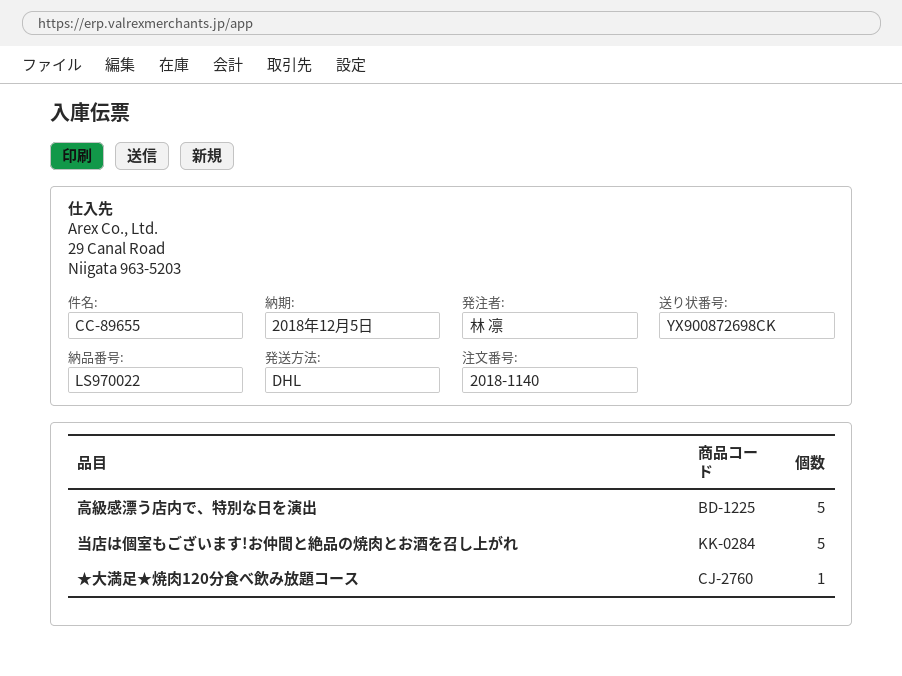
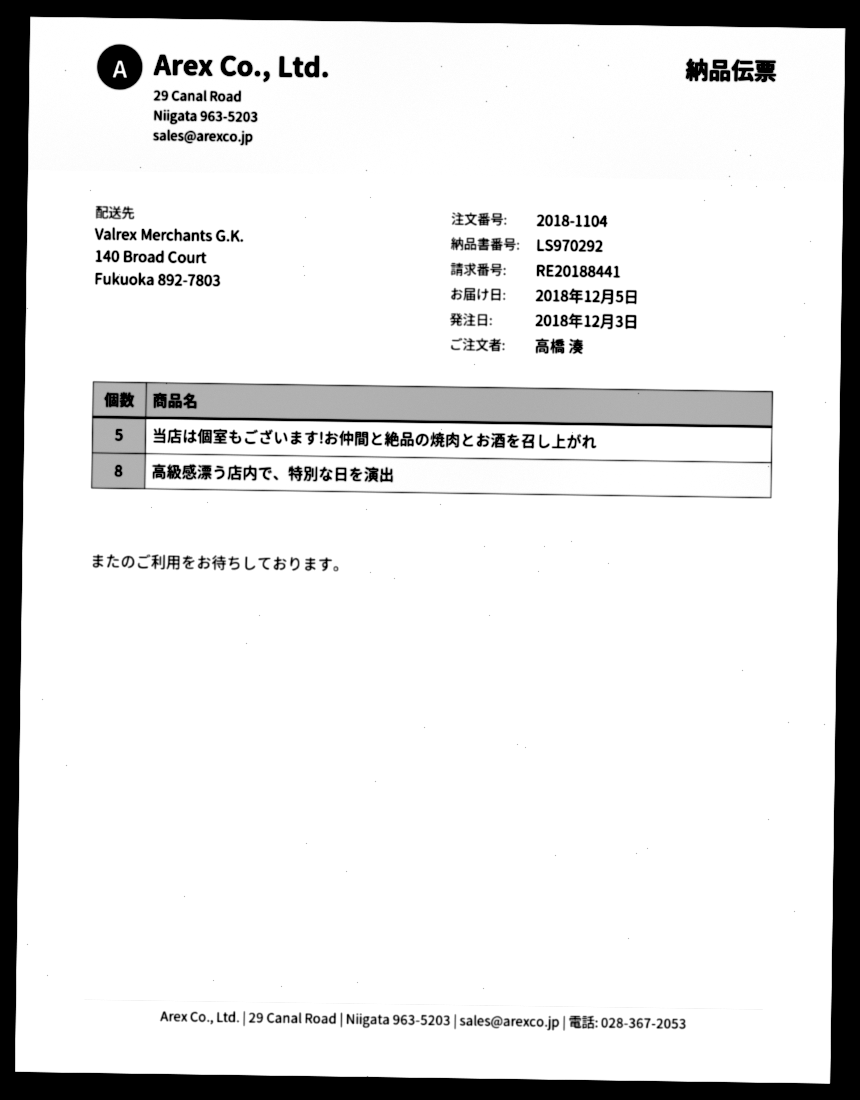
order number: 2018-1140 -> 2018-1104
delivery note number: LS970022 -> LS970292
ordered by: 林 凛 -> 高橋 湊
高級感漂う店内で、特別な日を演出: 5 -> 8
★大満足★焼肉120分食べ飲み放題コース: 1 -> none

